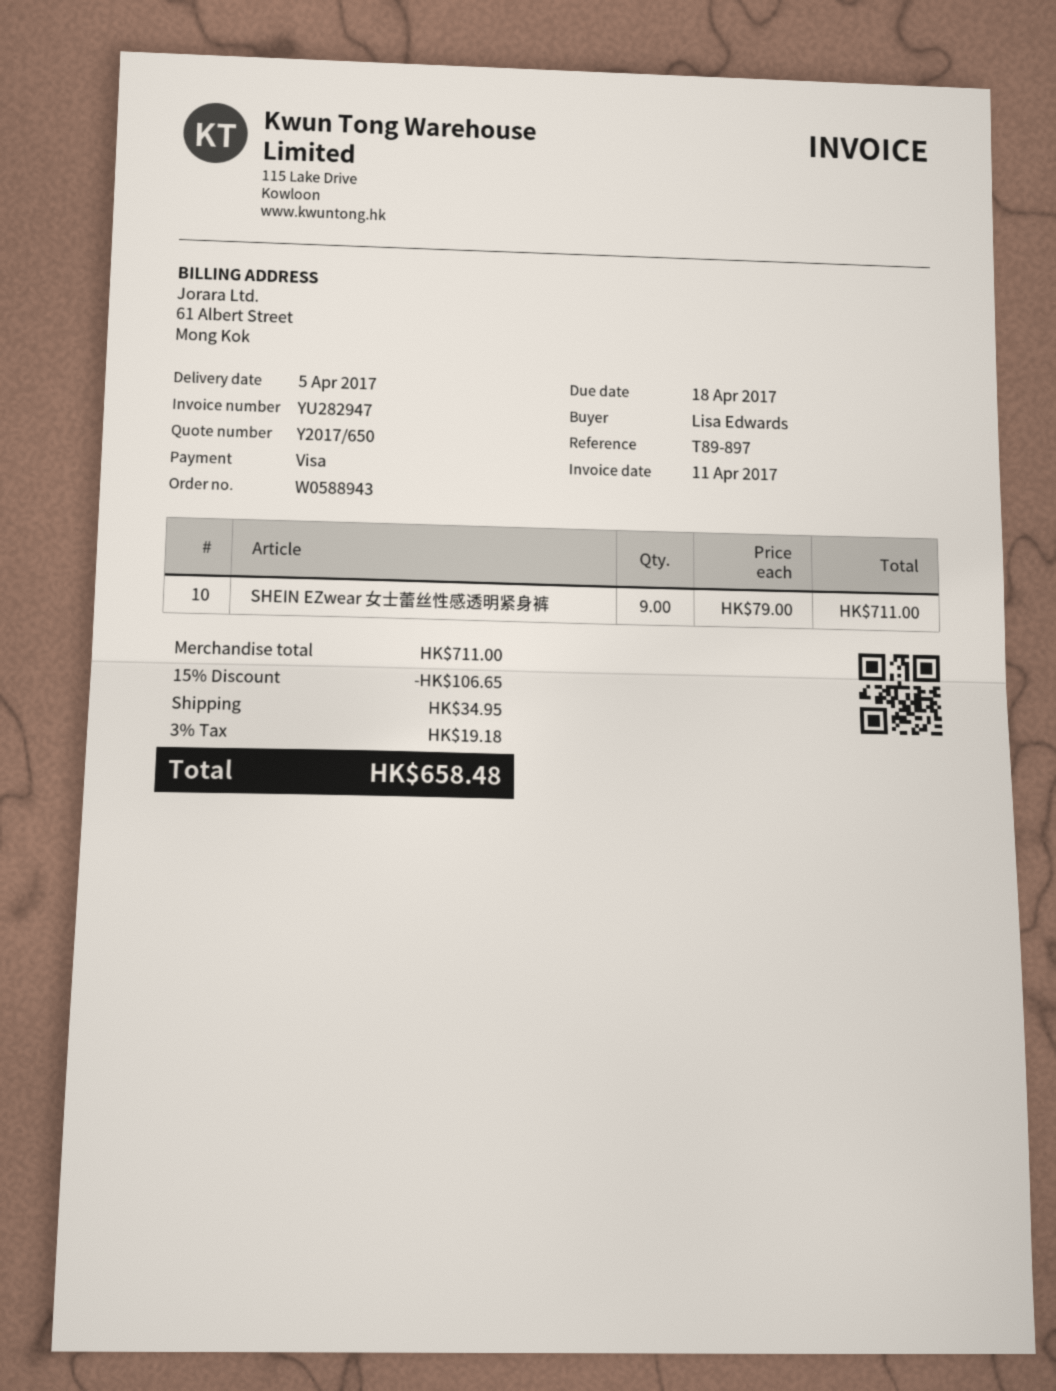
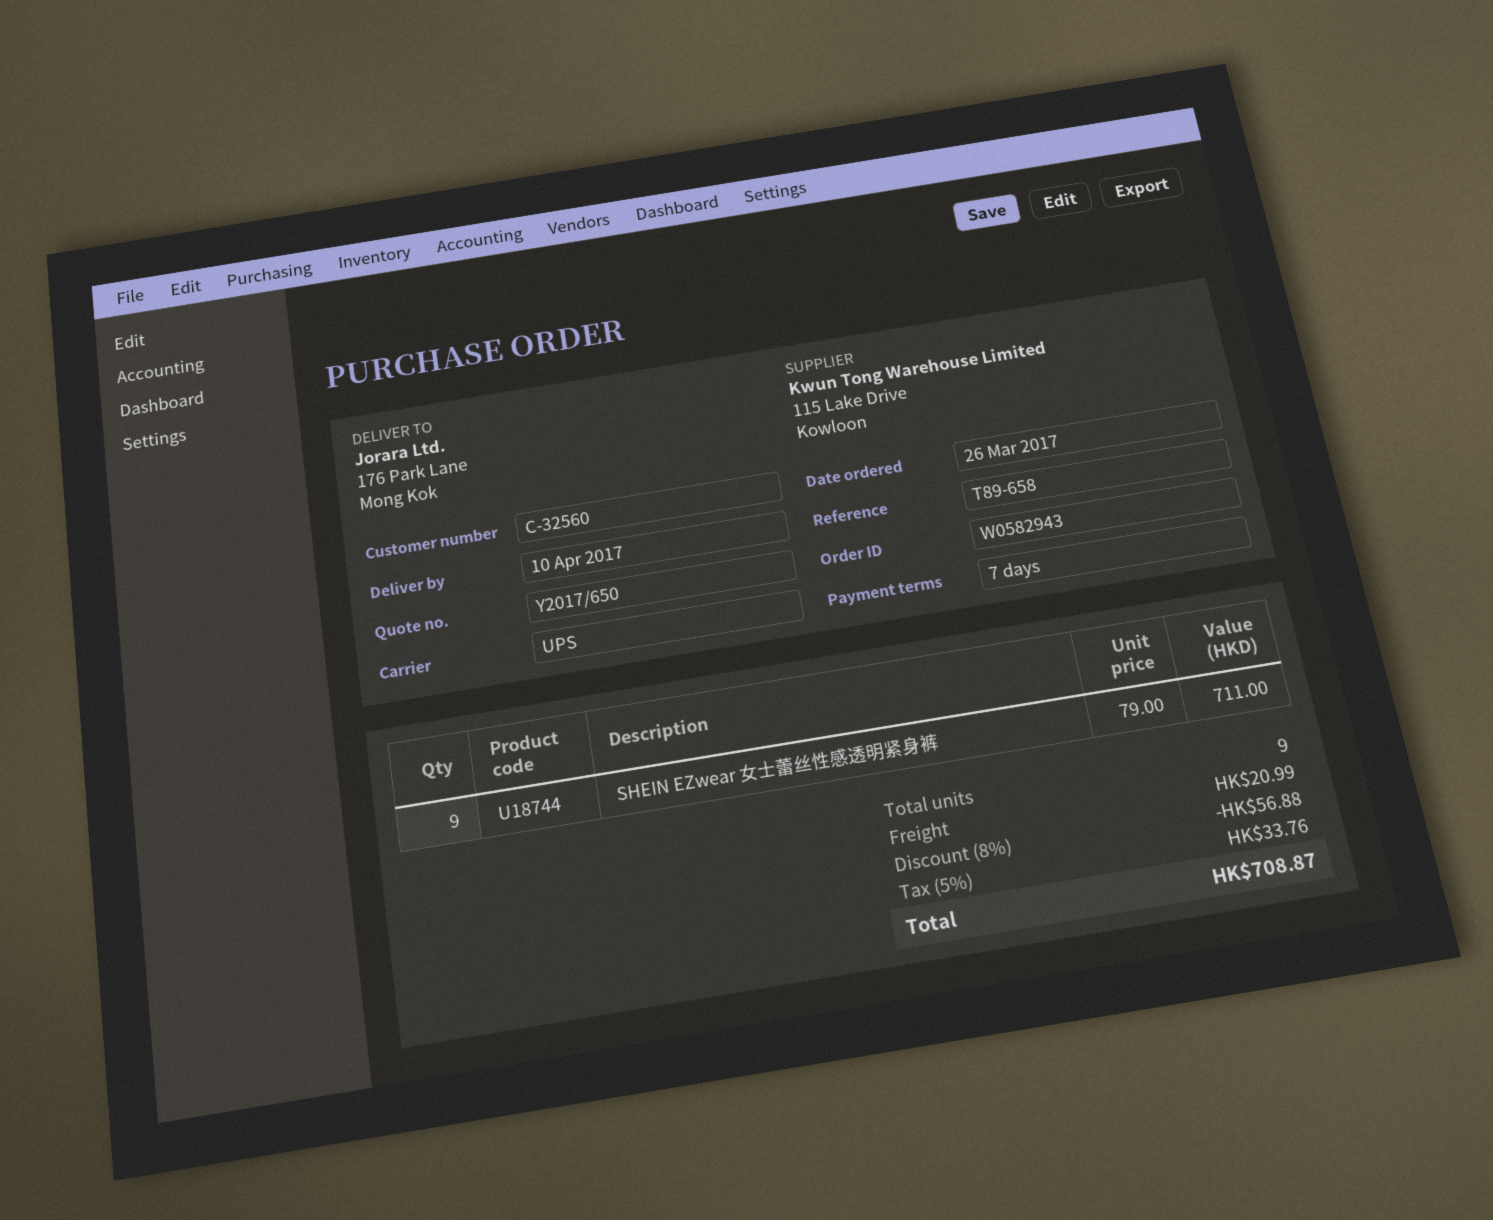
order number: W0588943 -> W0582943
delivery date: 2017-04-05 -> 2017-04-10
reference: T89-897 -> T89-658
discount: 15% = 106.65 -> 8% = 56.88
shipping: 34.95 -> 20.99
tax: 3% = 19.18 -> 5% = 33.76
total: 658.48 -> 708.87

